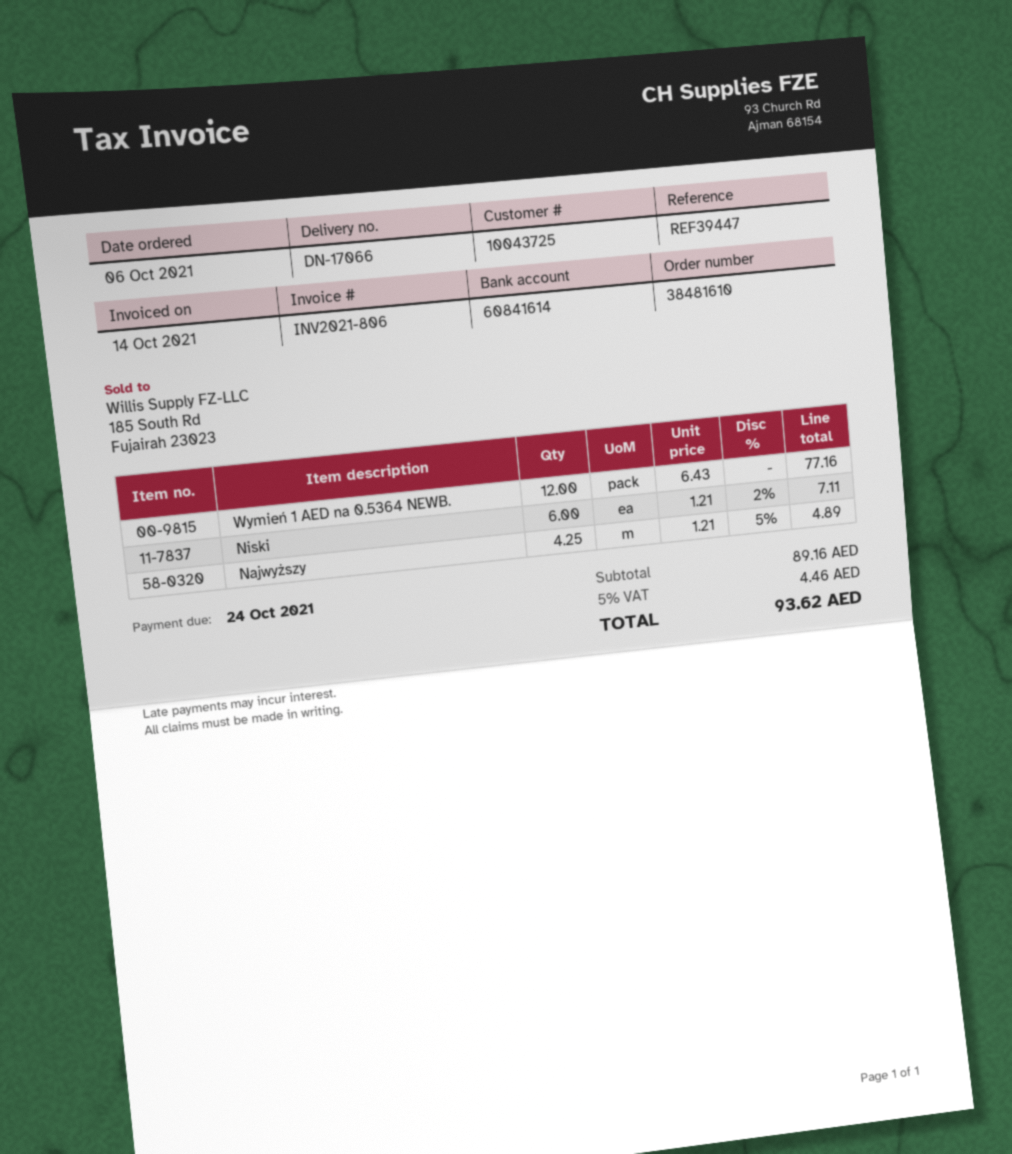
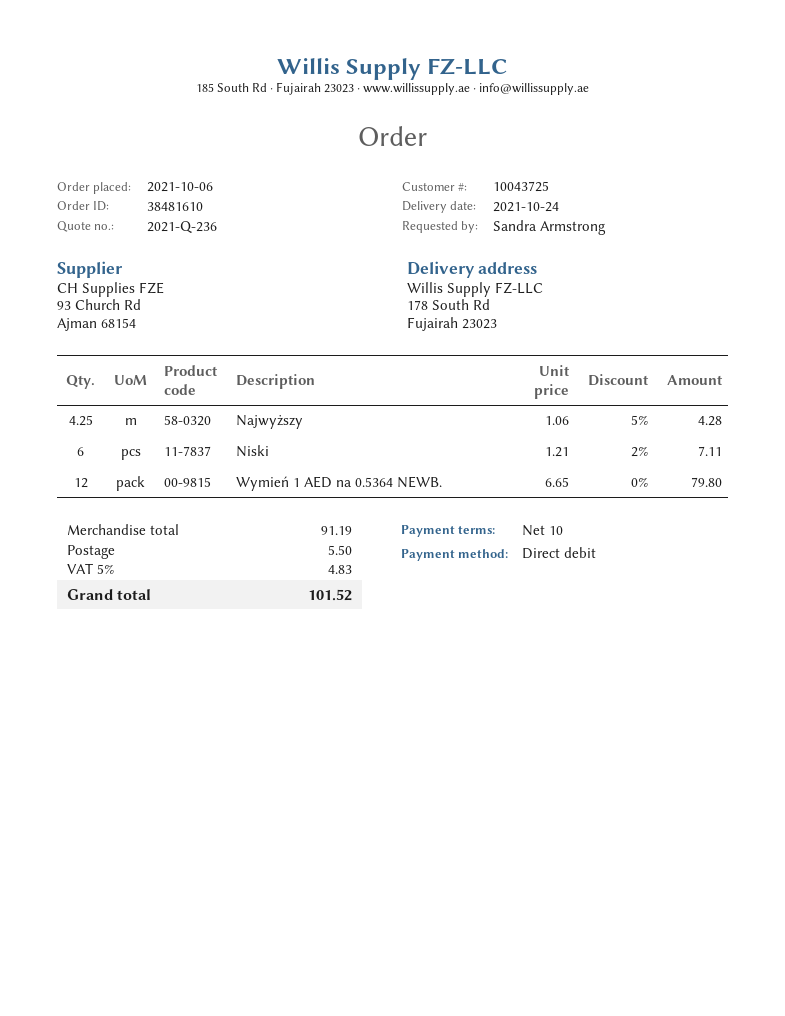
Wymień 1 AED na 0.5364 NEWB.: 12 x 6.43 = 77.16 -> 12 x 6.65 = 79.80
Najwyższy: 4.25 x 1.21 - 5% = 4.89 -> 4.25 x 1.06 - 5% = 4.28
subtotal: 89.16 -> 91.19
shipping: none -> 5.50
tax: 5% = 4.46 -> 5% = 4.83
total: 93.62 -> 101.52

